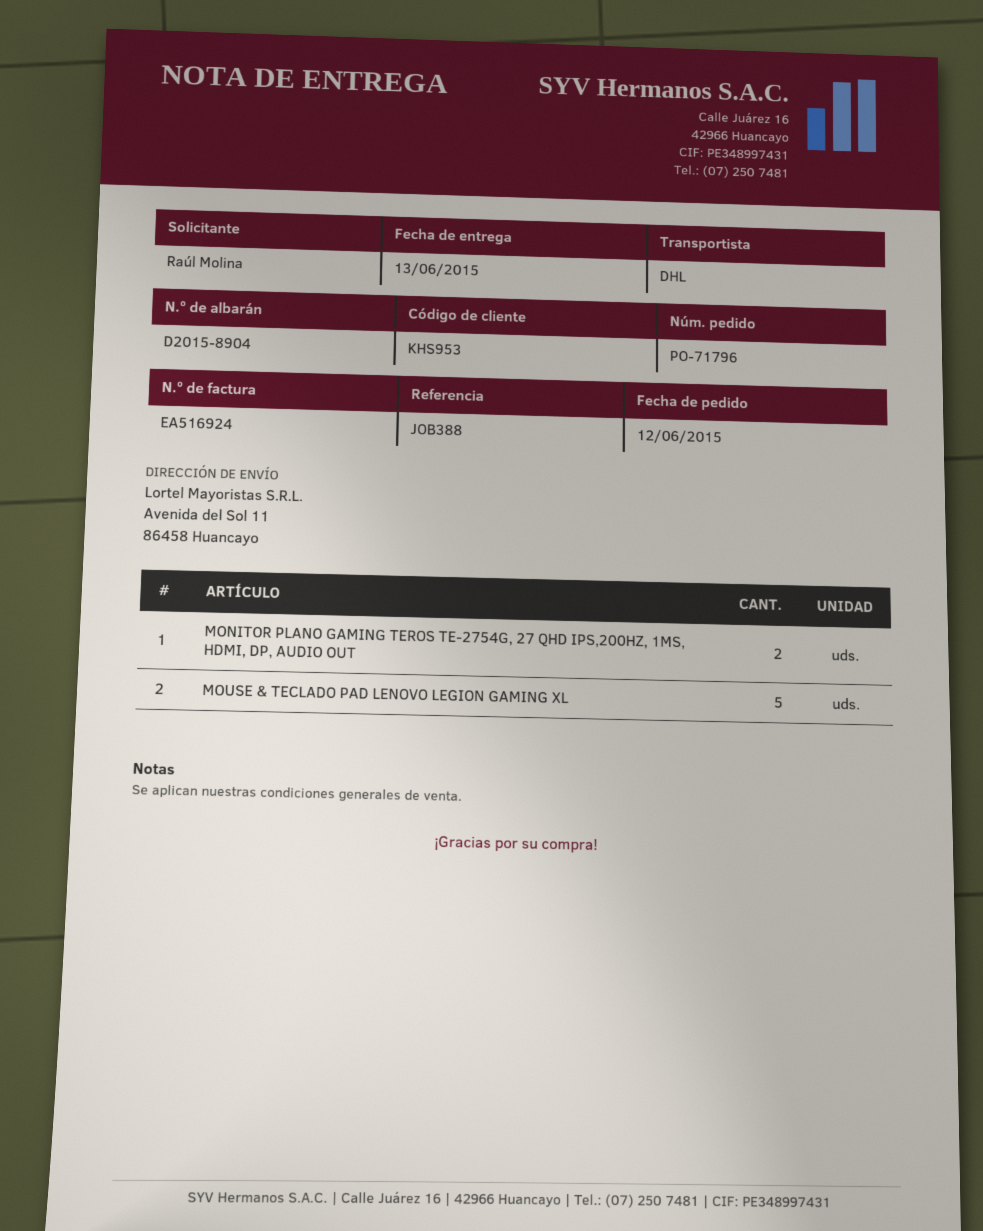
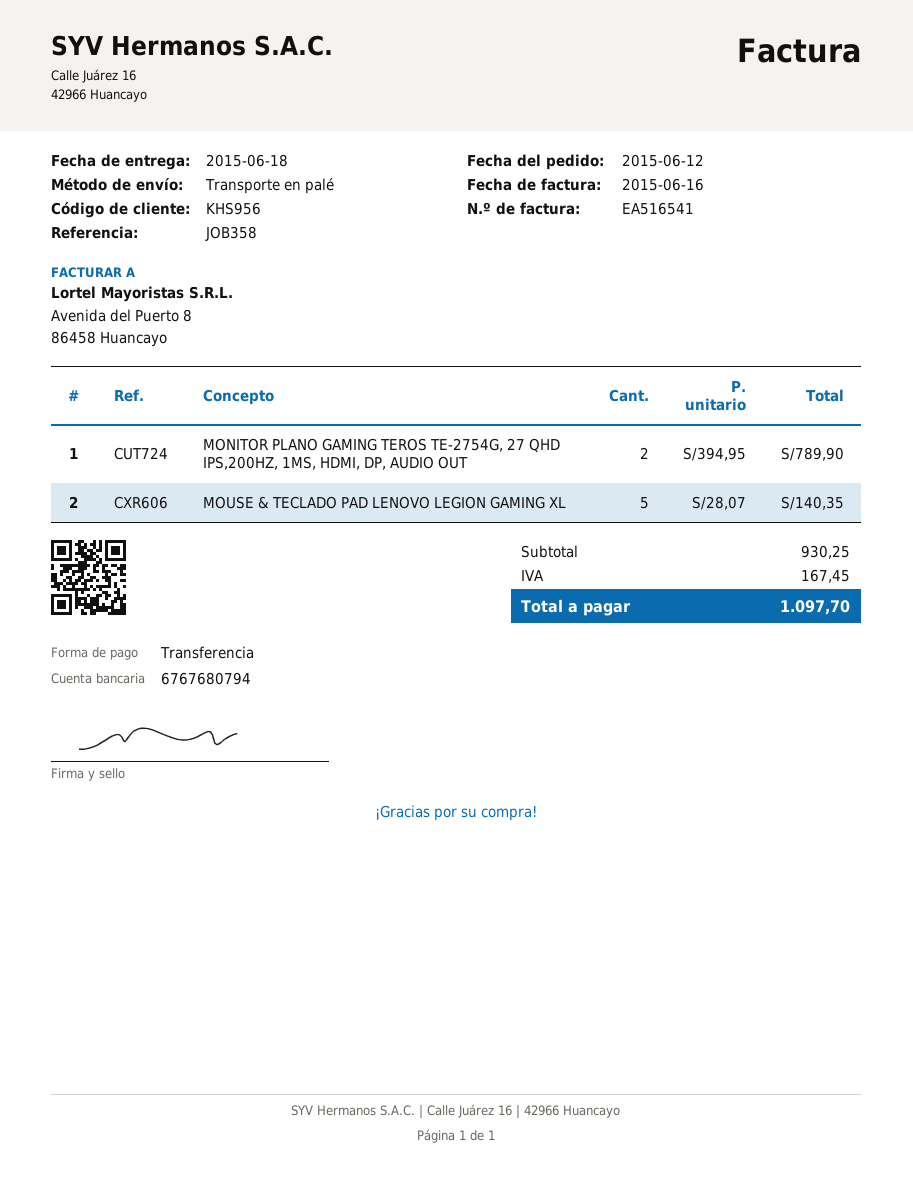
delivery date: 2015-06-13 -> 2015-06-18
invoice number: EA516924 -> EA516541
customer number: KHS953 -> KHS956
reference: JOB388 -> JOB358
shipping method: DHL -> pallet freight

